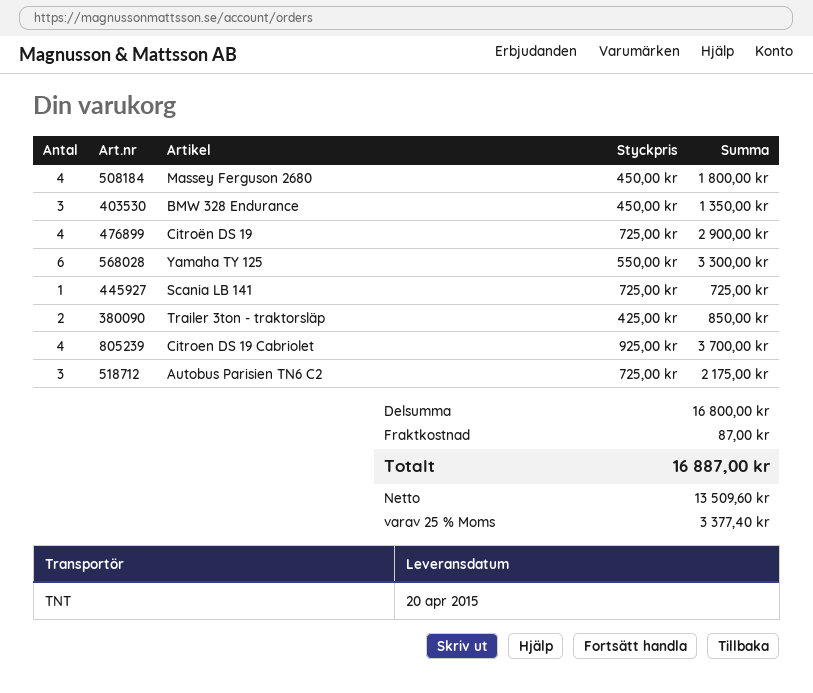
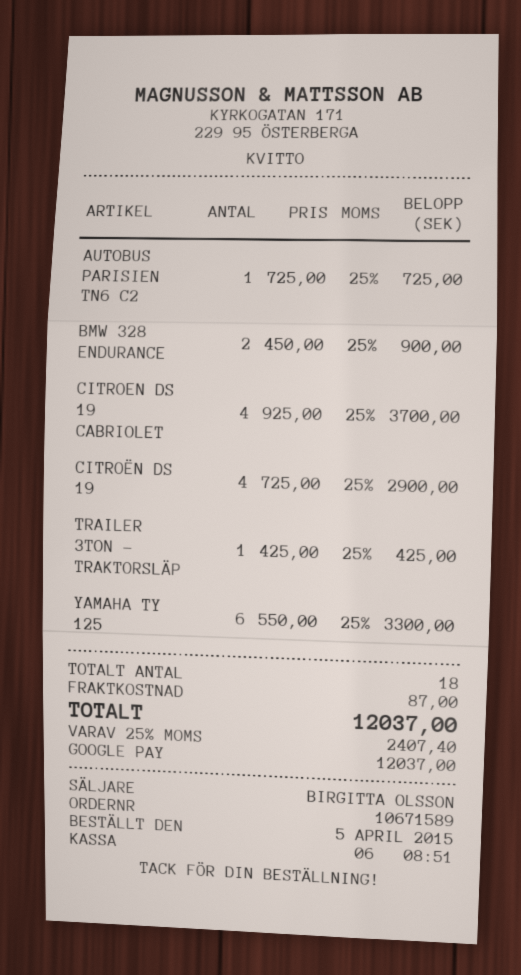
Massey Ferguson 2680: 4 x 450.00 = 1800.00 -> none
BMW 328 Endurance: 3 x 450.00 = 1350.00 -> 2 x 450.00 = 900.00
Scania LB 141: 1 x 725.00 = 725.00 -> none
Trailer 3ton - traktorsläp: 2 x 425.00 = 850.00 -> 1 x 425.00 = 425.00
Autobus Parisien TN6 C2: 3 x 725.00 = 2175.00 -> 1 x 725.00 = 725.00
tax: 25% = 3377.40 -> 25% = 2407.40
total: 16887.00 -> 12037.00

